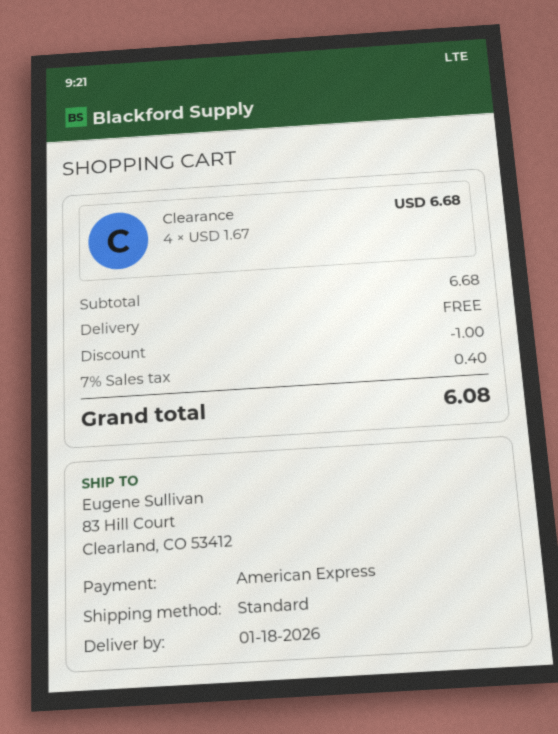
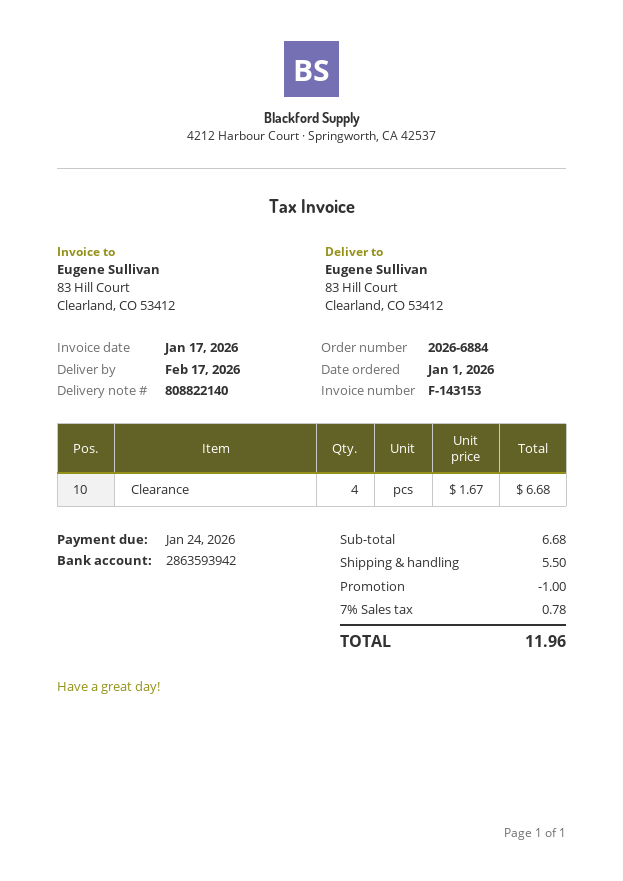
delivery date: 2026-01-18 -> 2026-02-17
shipping: 0.00 -> 5.50
tax: 7% = 0.40 -> 7% = 0.78
total: 6.08 -> 11.96

